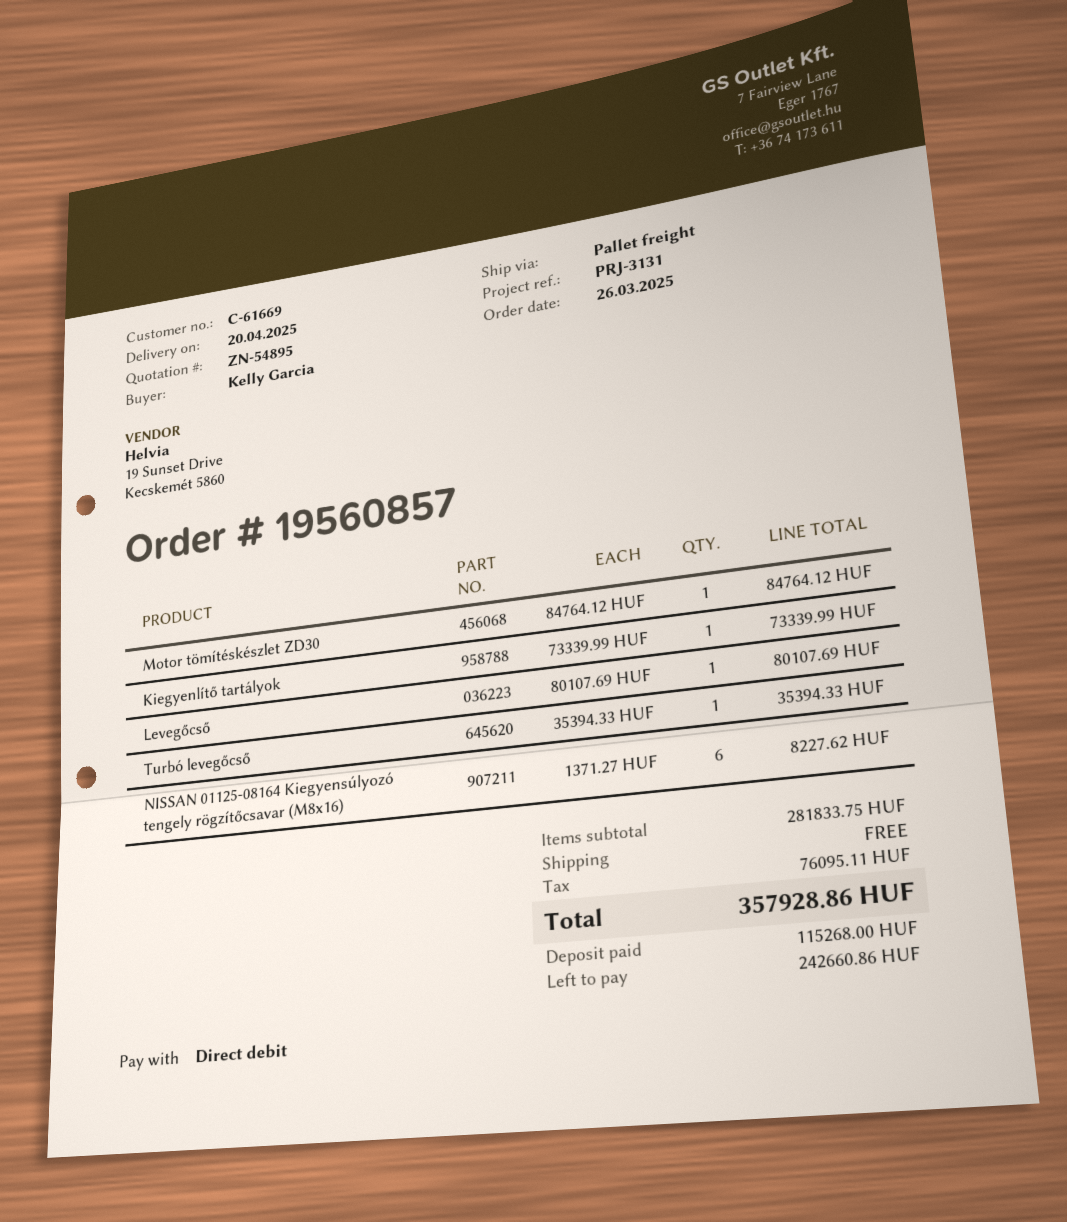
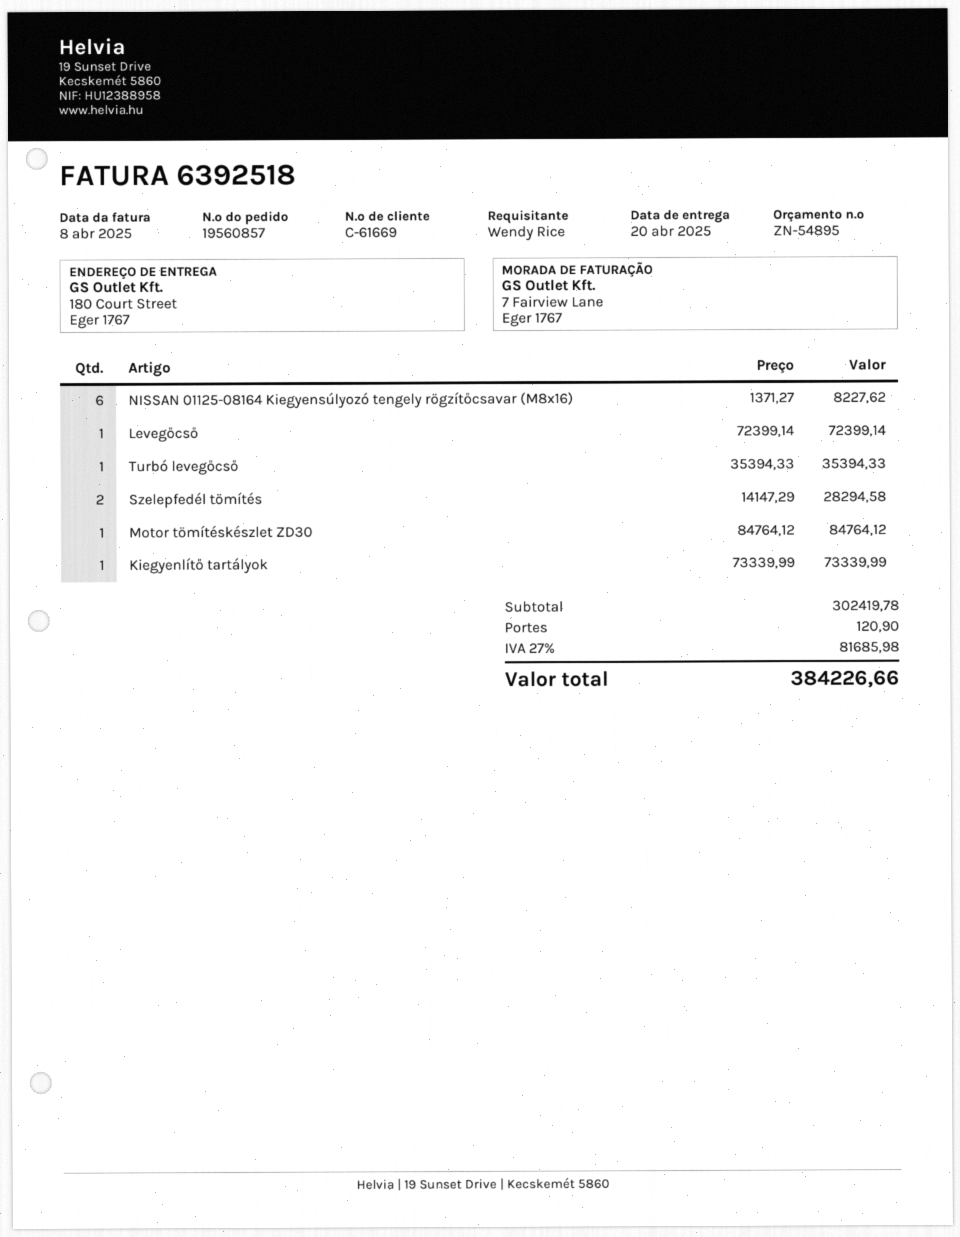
ordered by: Kelly Garcia -> Wendy Rice
Levegőcső: 1 x 80107.69 = 80107.69 -> 1 x 72399.14 = 72399.14
Szelepfedél tömítés: none -> 2 x 14147.29 = 28294.58
subtotal: 281833.75 -> 302419.78
shipping: 0.00 -> 120.90
tax: 76095.11 -> 81685.98
total: 357928.86 -> 384226.66

